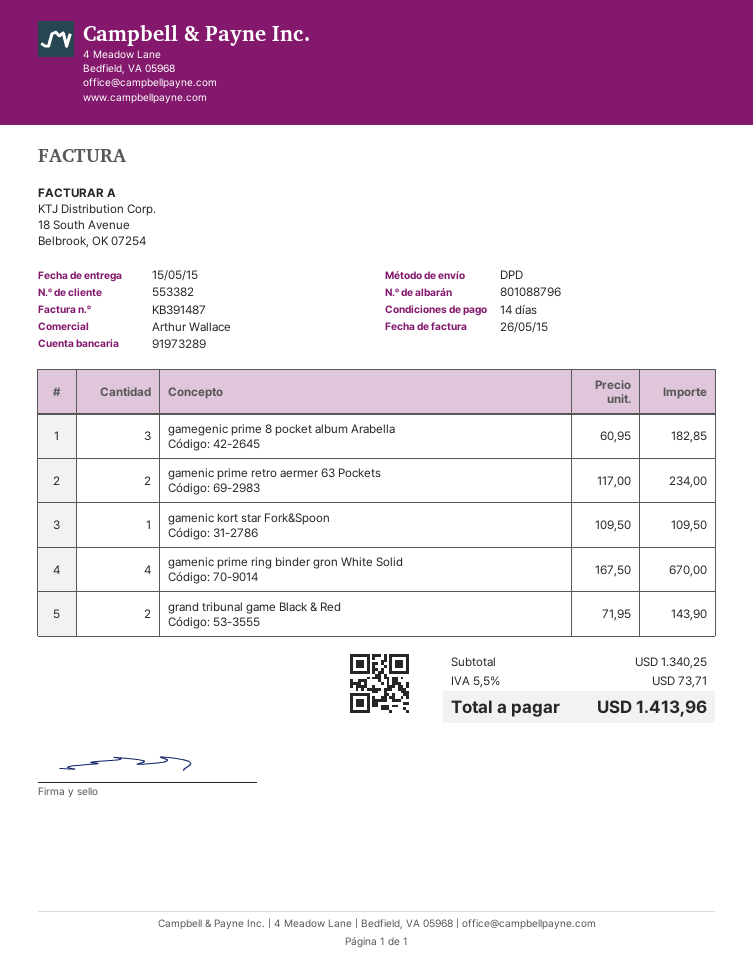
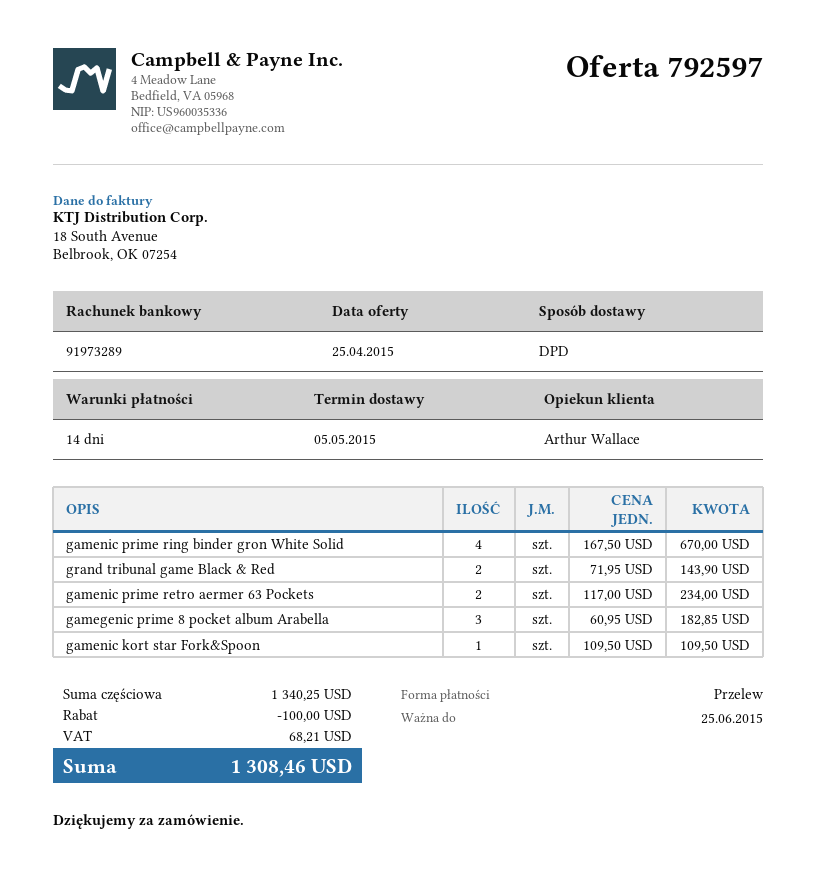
delivery date: 2015-05-15 -> 2015-05-05
discount: none -> 100.00
tax: 73.71 -> 68.21
total: 1413.96 -> 1308.46

